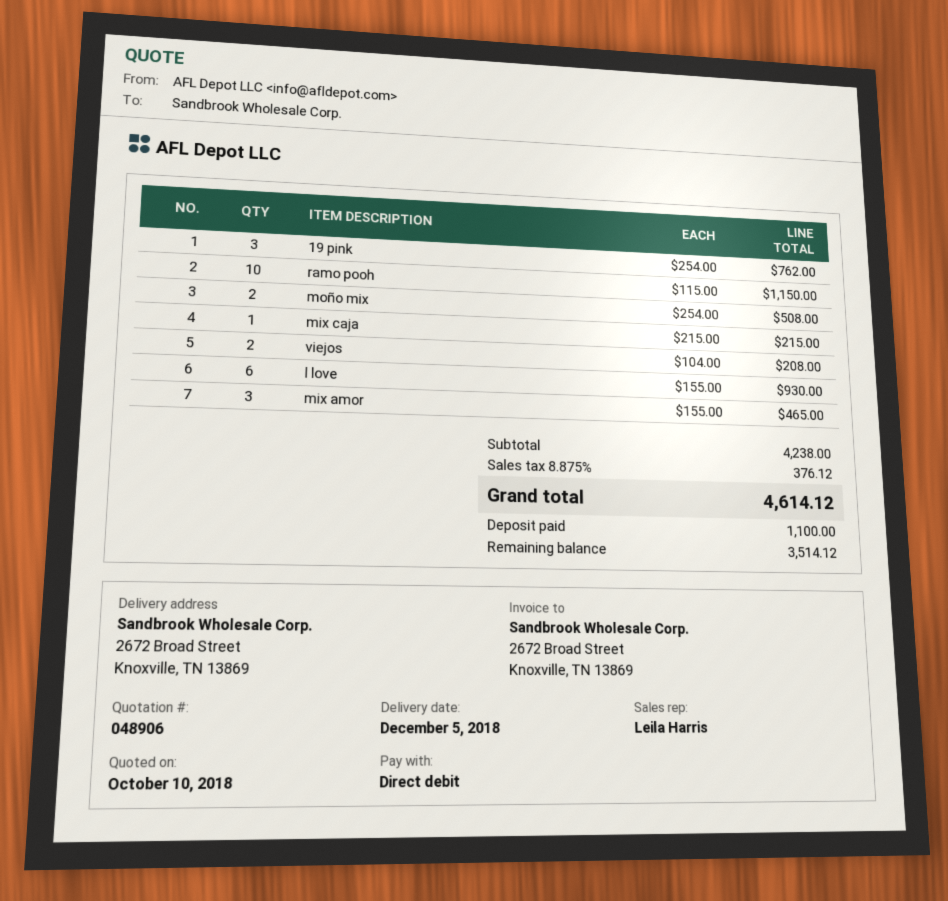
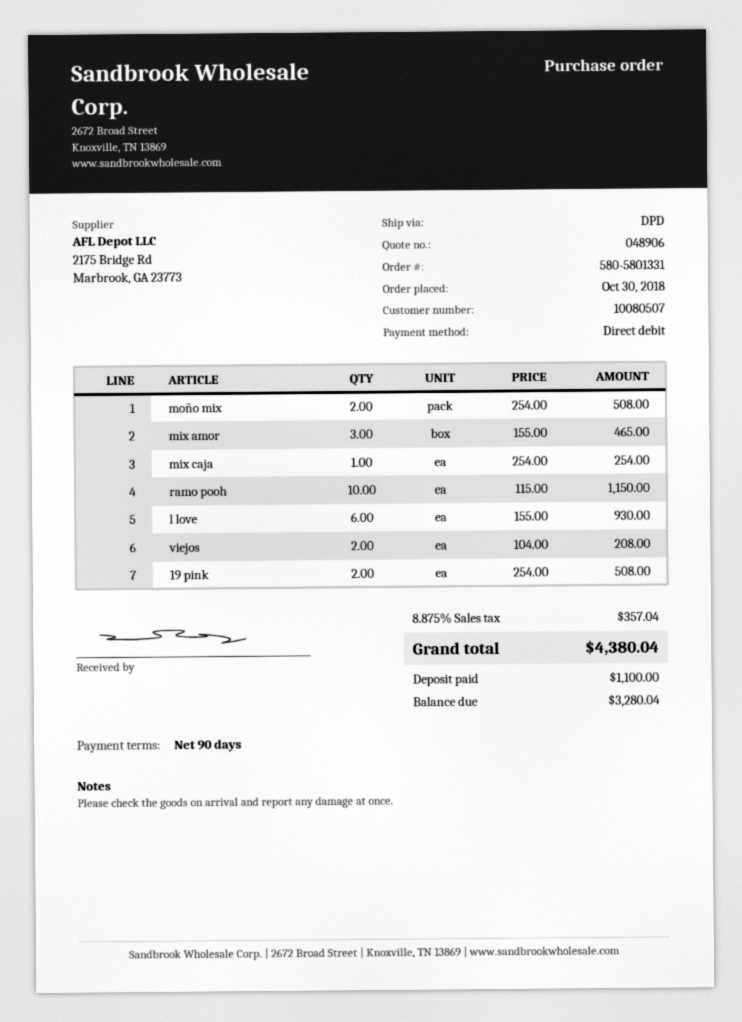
19 pink: 3 x 254.00 = 762.00 -> 2 x 254.00 = 508.00
mix caja: 1 x 215.00 = 215.00 -> 1 x 254.00 = 254.00
tax: 8.875% = 376.12 -> 8.875% = 357.04
total: 4614.12 -> 4380.04
balance: 3514.12 -> 3280.04

